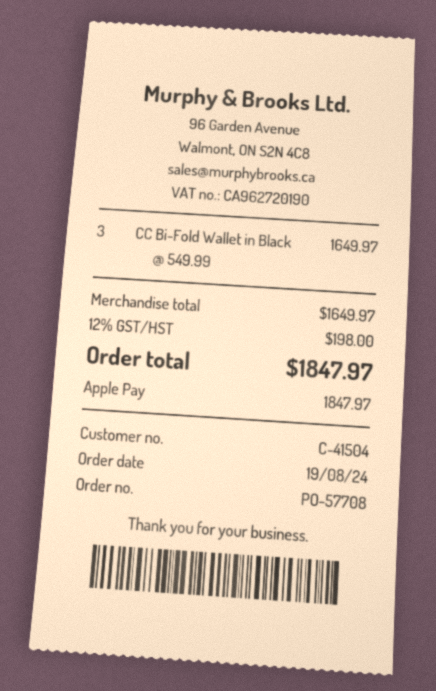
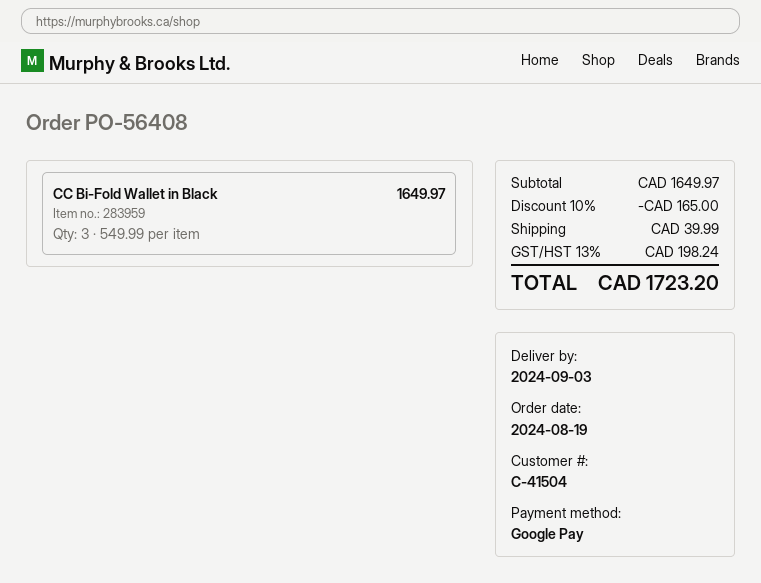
order number: PO-57708 -> PO-56408
payment method: Apple Pay -> Google Pay
discount: none -> 10% = 165.00
shipping: none -> 39.99
tax: 12% = 198.00 -> 13% = 198.24
total: 1847.97 -> 1723.20

